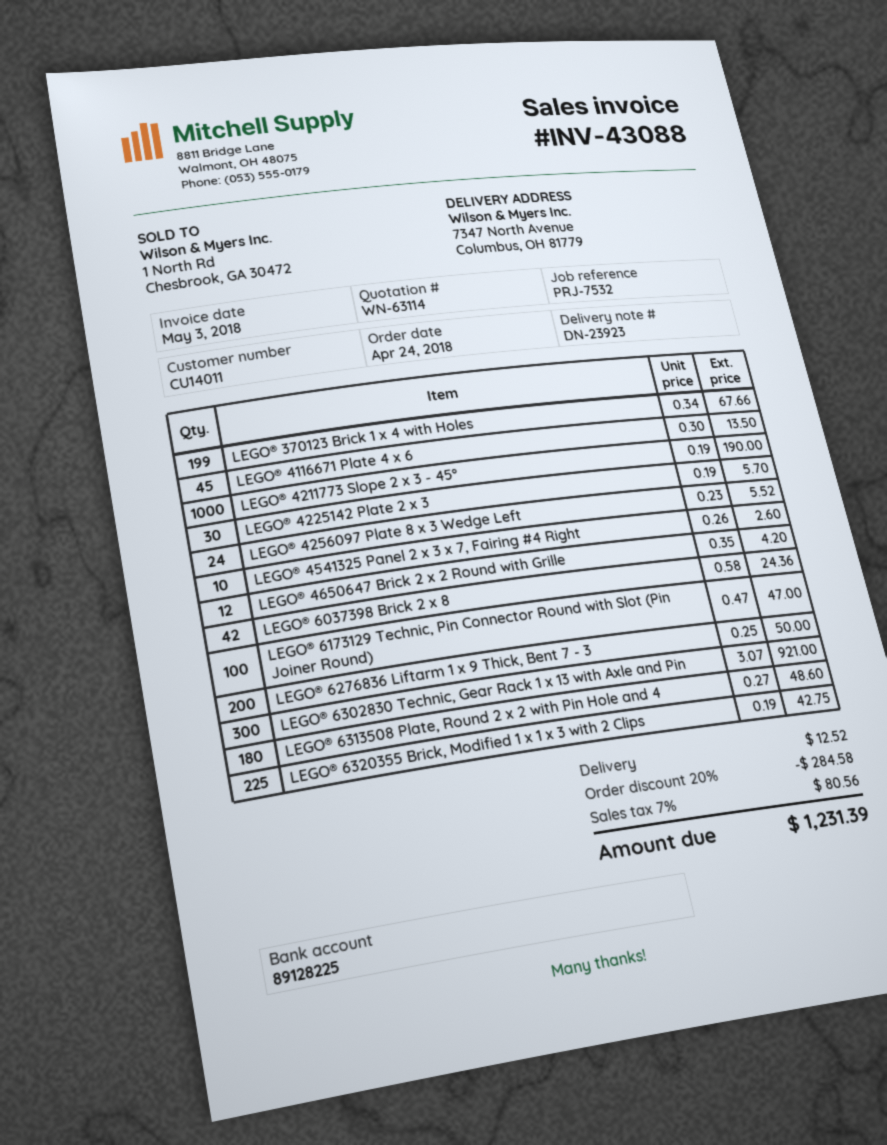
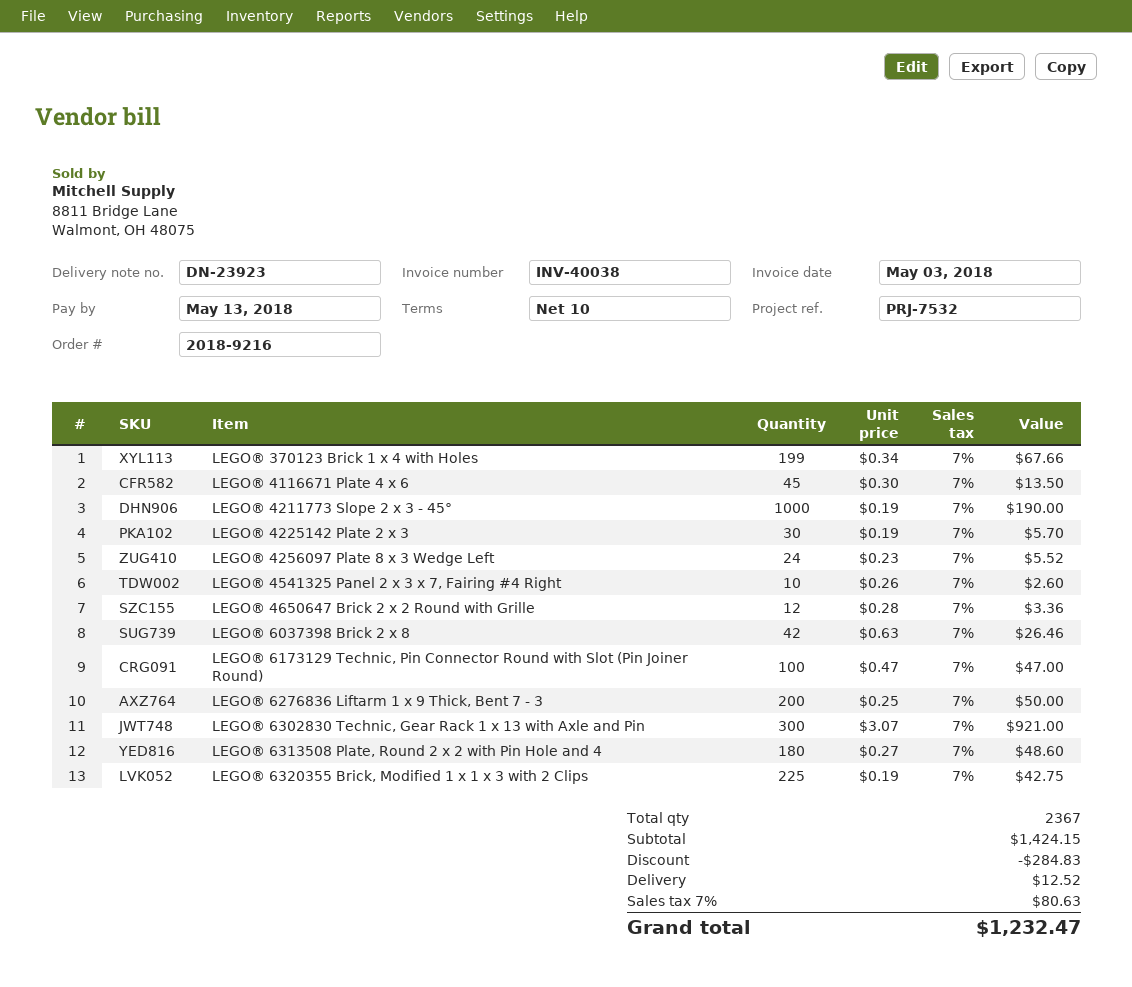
invoice number: INV-43088 -> INV-40038
LEGO® 4650647 Brick 2 x 2 Round with Grille: 12 x 0.35 = 4.20 -> 12 x 0.28 = 3.36
LEGO® 6037398 Brick 2 x 8: 42 x 0.58 = 24.36 -> 42 x 0.63 = 26.46
discount: 284.58 -> 284.83
tax: 7% = 80.56 -> 7% = 80.63
total: 1231.39 -> 1232.47

